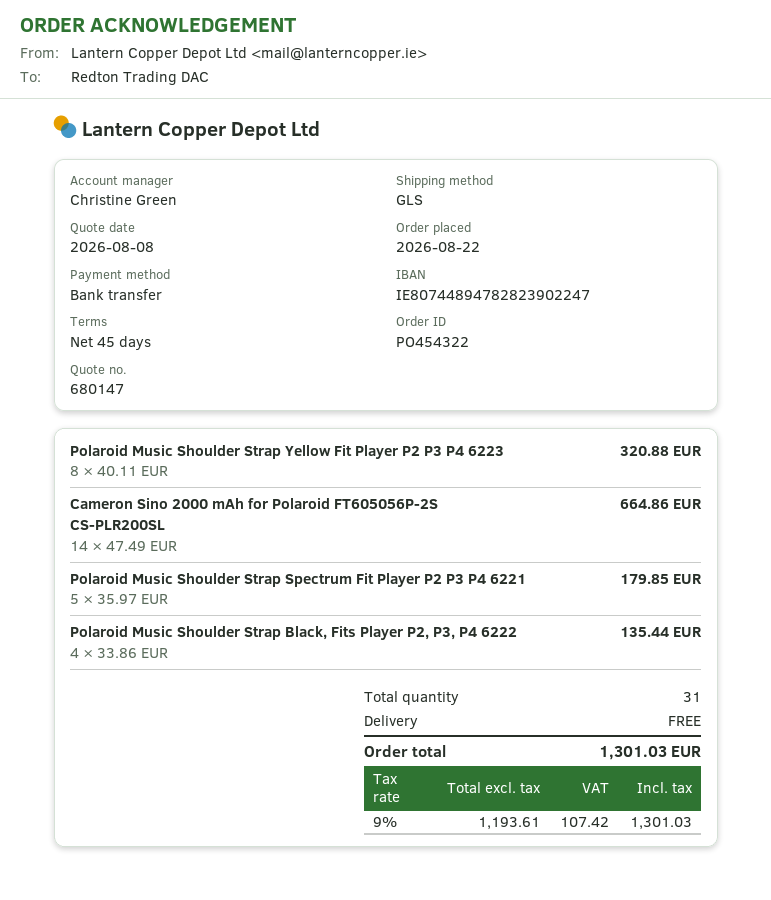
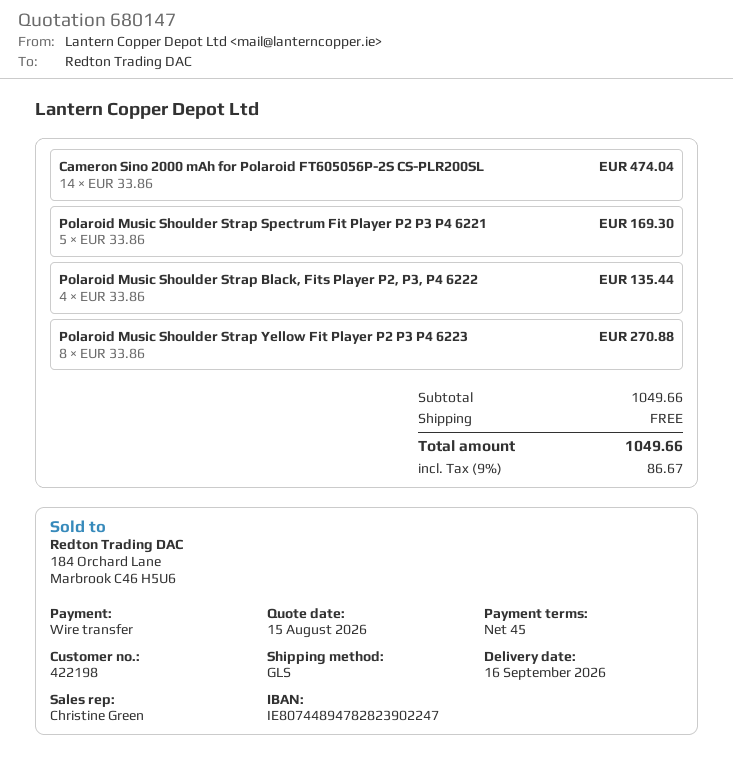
quote date: 2026-08-08 -> 2026-08-15
Polaroid Music Shoulder Strap Yellow Fit Player P2 P3 P4 6223: 8 x 40.11 = 320.88 -> 8 x 33.86 = 270.88
Cameron Sino 2000 mAh for Polaroid FT605056P-2S CS-PLR200SL: 14 x 47.49 = 664.86 -> 14 x 33.86 = 474.04
Polaroid Music Shoulder Strap Spectrum Fit Player P2 P3 P4 6221: 5 x 35.97 = 179.85 -> 5 x 33.86 = 169.30
tax: 9% = 107.42 -> 9% = 86.67
total: 1301.03 -> 1049.66

